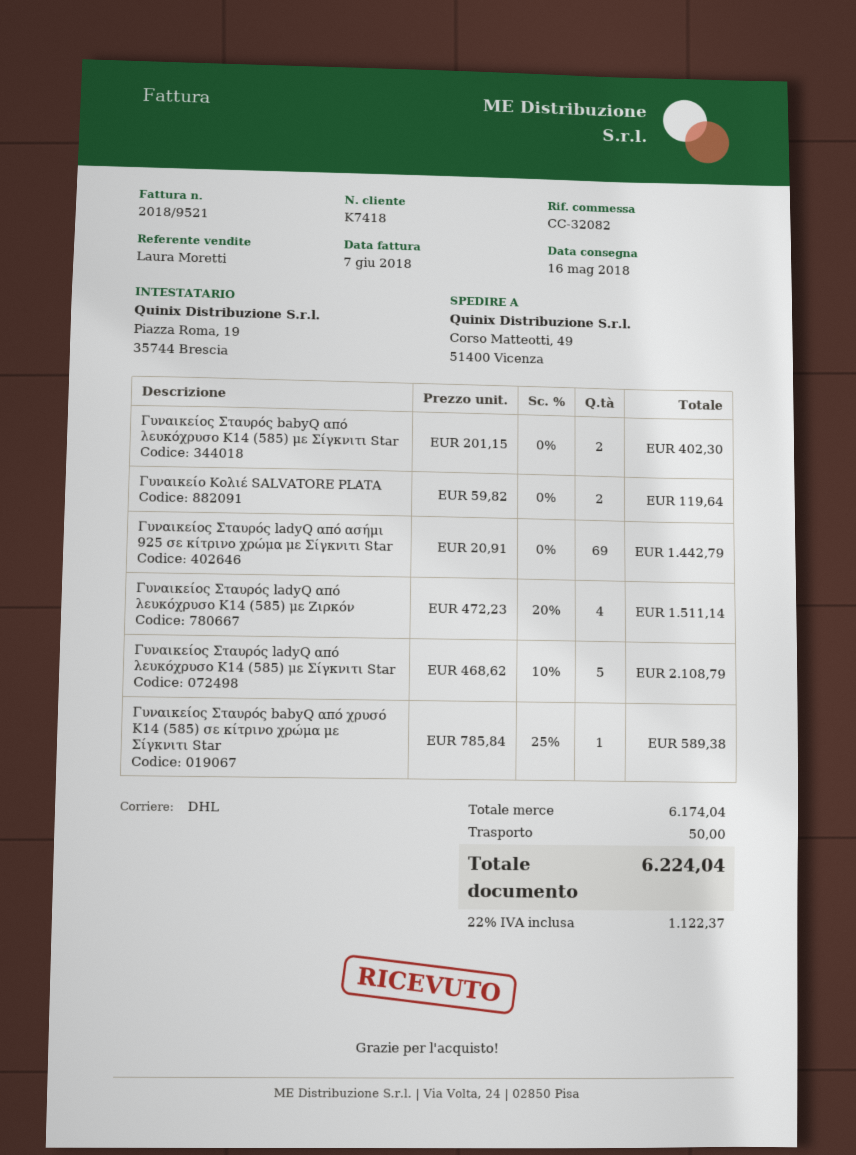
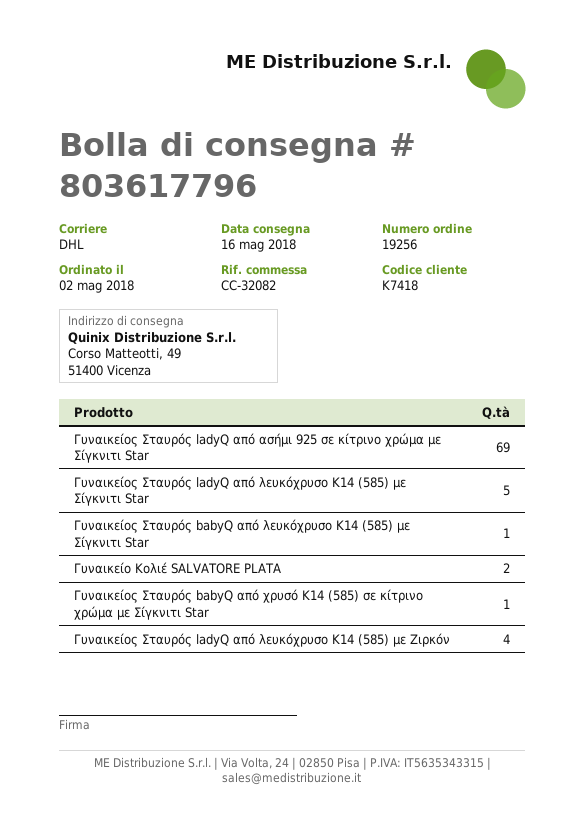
Γυναικείος Σταυρός babyQ από λευκόχρυσο Κ14 (585) με Σίγκνιτι Star: 2 -> 1

